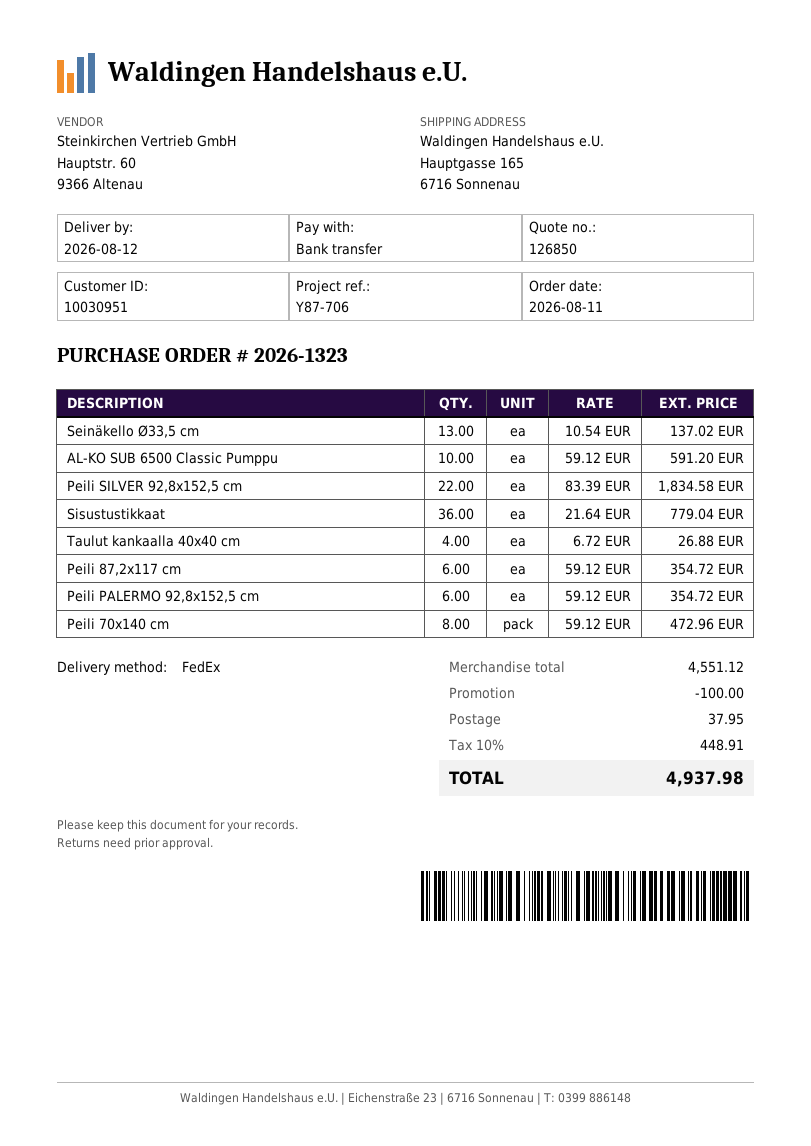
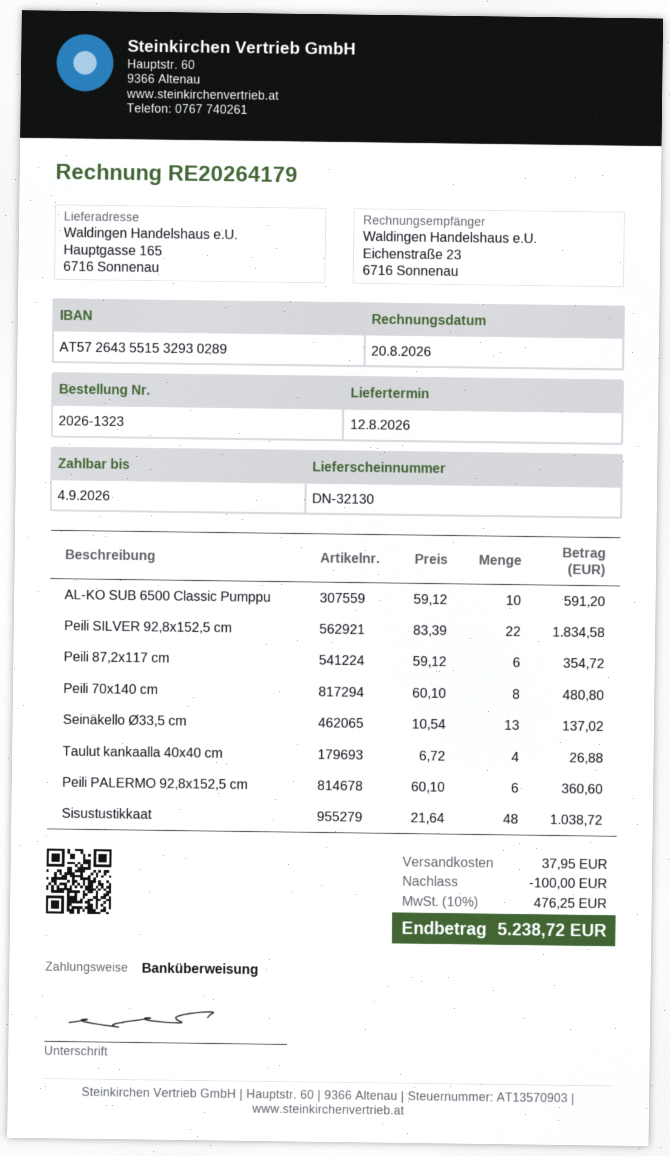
Sisustustikkaat: 36 x 21.64 = 779.04 -> 48 x 21.64 = 1038.72
Peili PALERMO 92,8x152,5 cm: 6 x 59.12 = 354.72 -> 6 x 60.10 = 360.60
Peili 70x140 cm: 8 x 59.12 = 472.96 -> 8 x 60.10 = 480.80
tax: 10% = 448.91 -> 10% = 476.25
total: 4937.98 -> 5238.72

